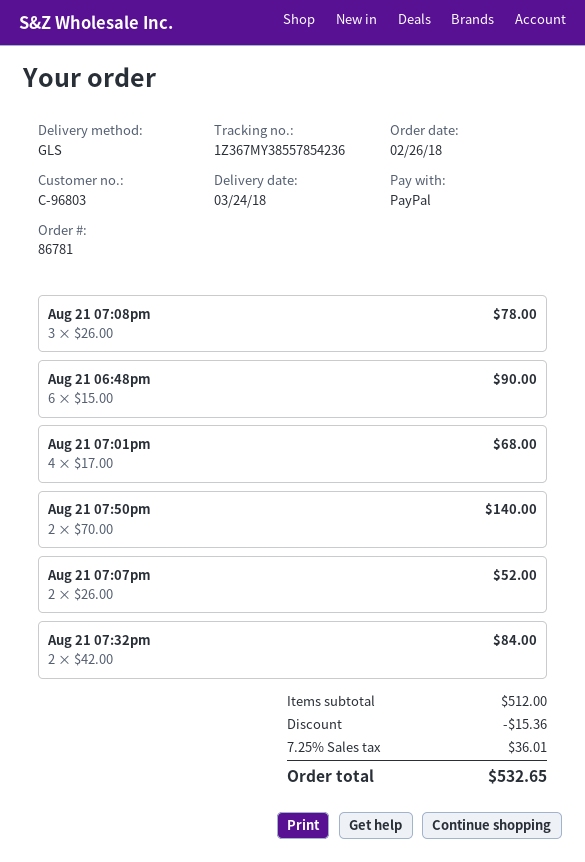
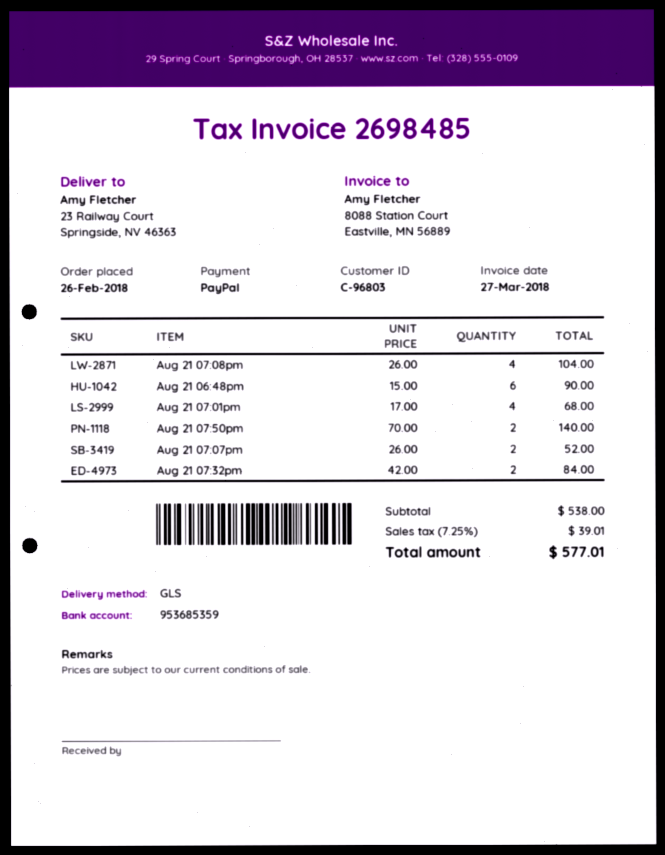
Aug 21 07:08pm: 3 x 26.00 = 78.00 -> 4 x 26.00 = 104.00
subtotal: 512.00 -> 538.00
discount: 15.36 -> none
tax: 7.25% = 36.01 -> 7.25% = 39.01
total: 532.65 -> 577.01

